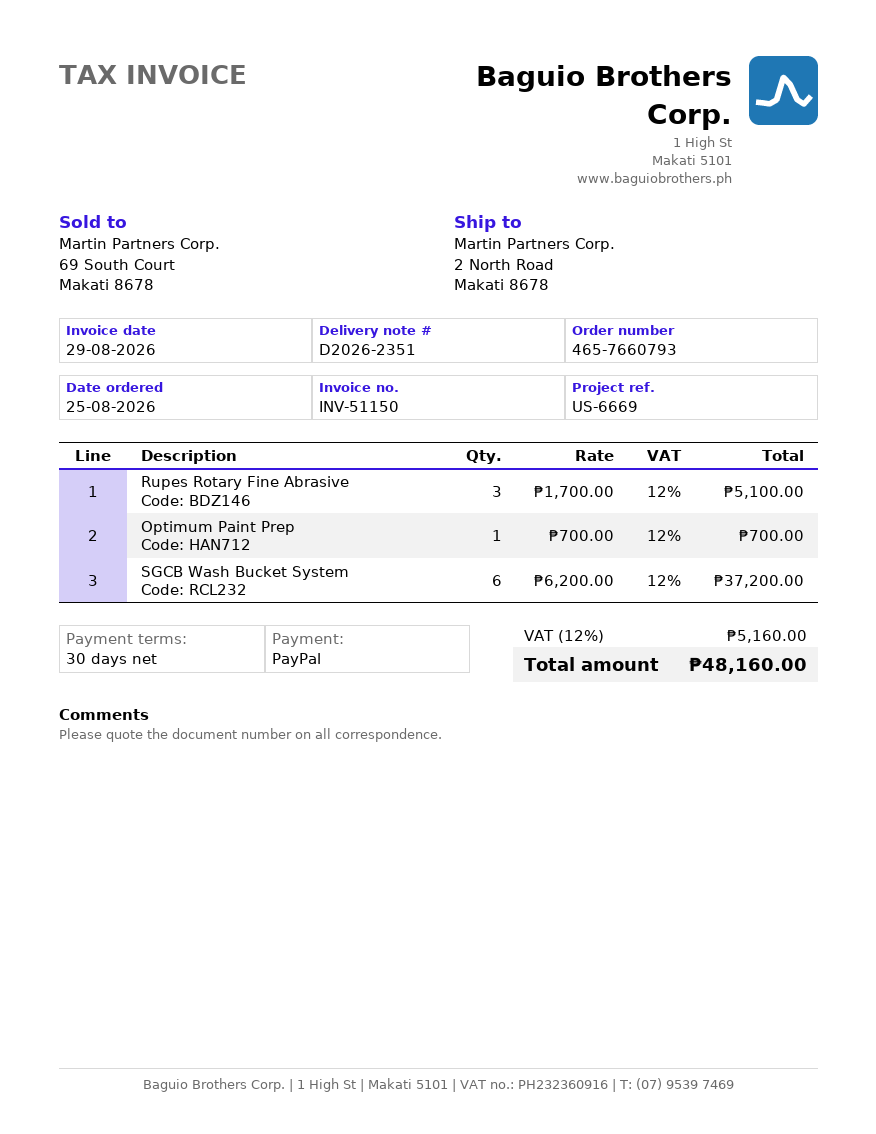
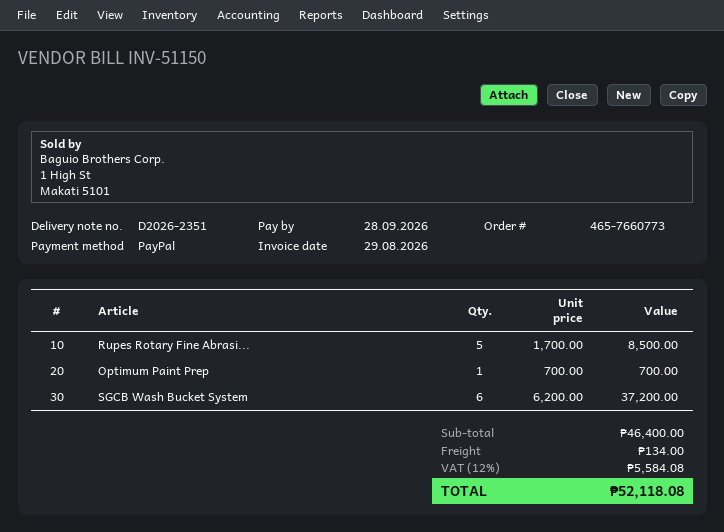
order number: 465-7660793 -> 465-7660773
Rupes Rotary Fine Abrasive: 3 x 1700.00 = 5100.00 -> 5 x 1700.00 = 8500.00
shipping: none -> 134.00
tax: 12% = 5160.00 -> 12% = 5584.08
total: 48160.00 -> 52118.08

